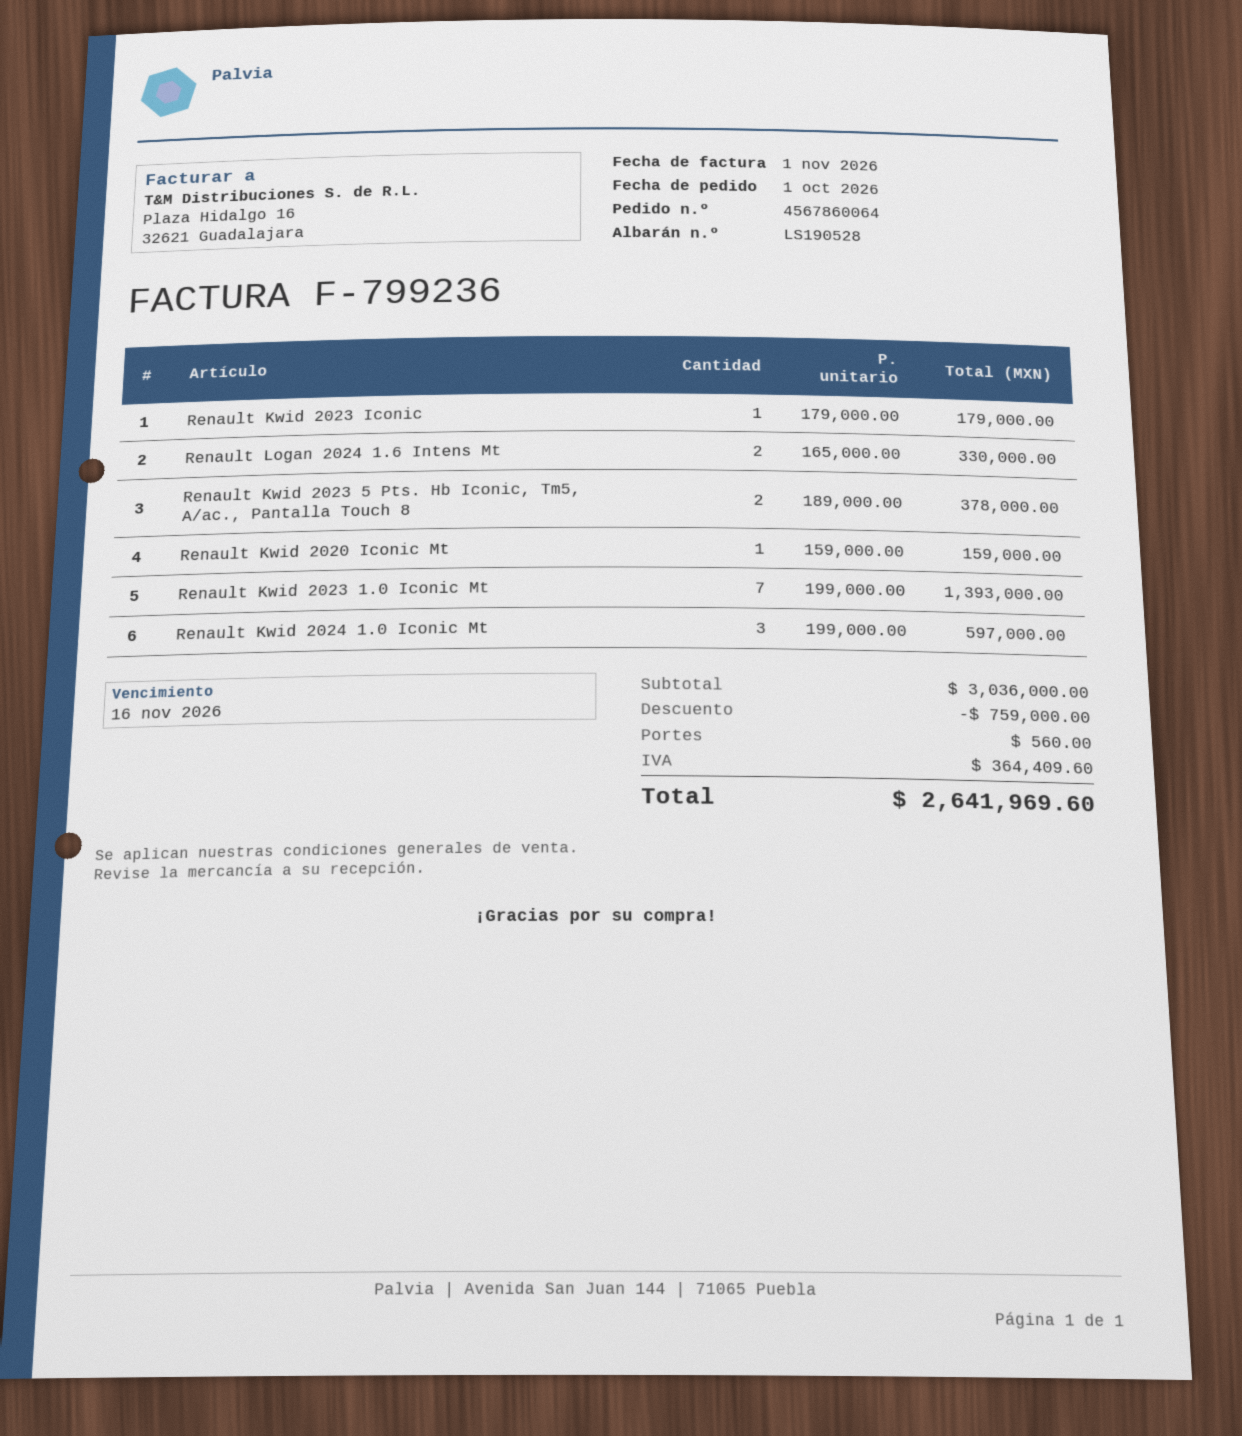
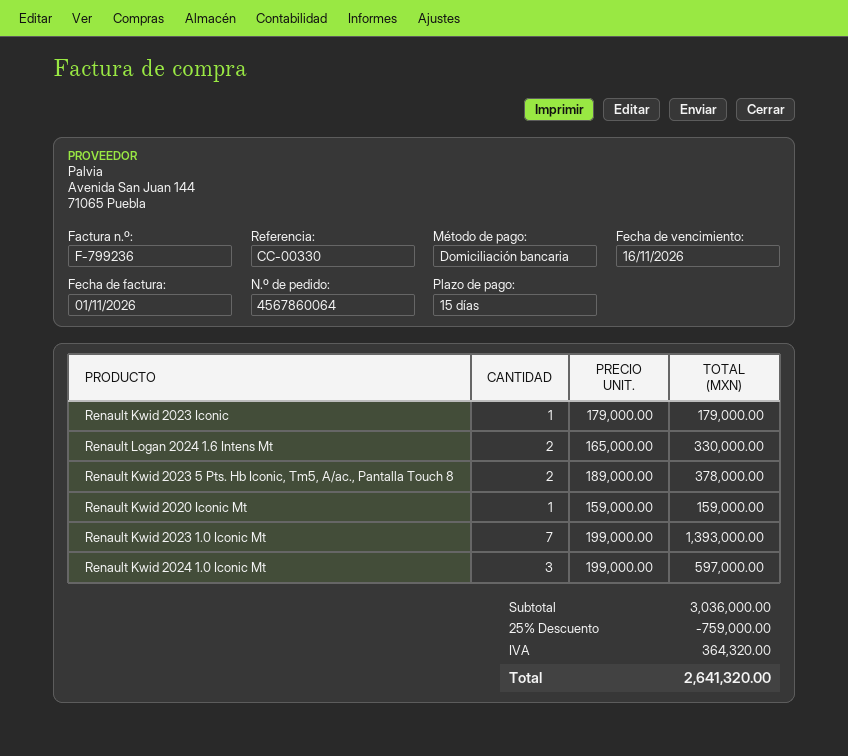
shipping: 560.00 -> none
tax: 364409.60 -> 364320.00
total: 2641969.60 -> 2641320.00

